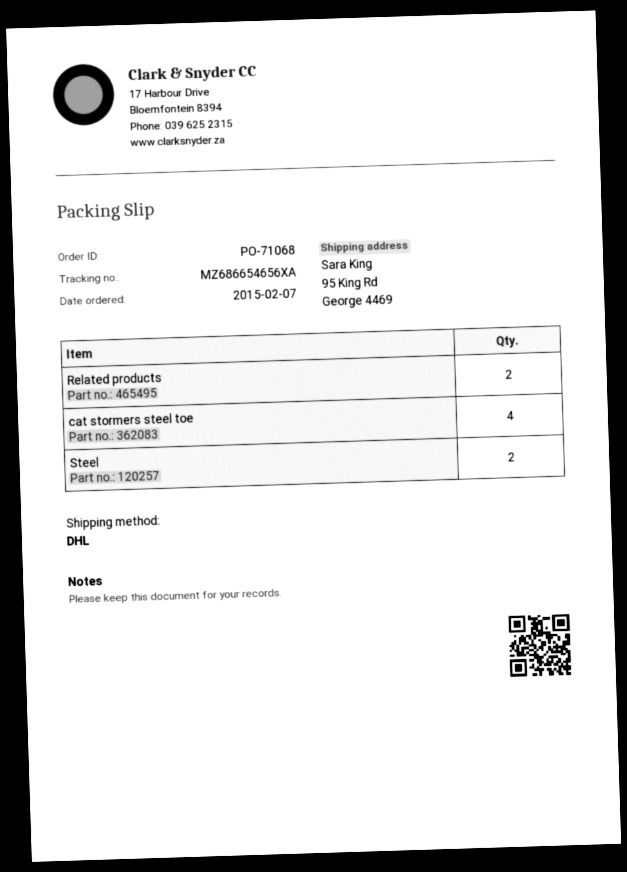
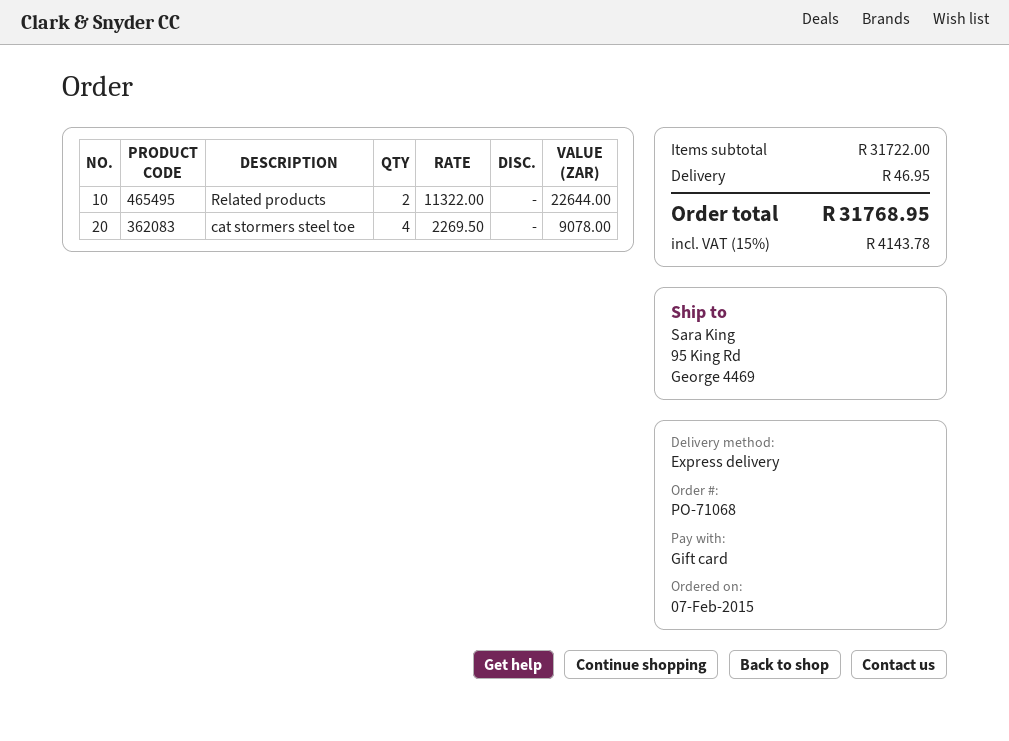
shipping method: DHL -> express
Steel: 2 -> none

